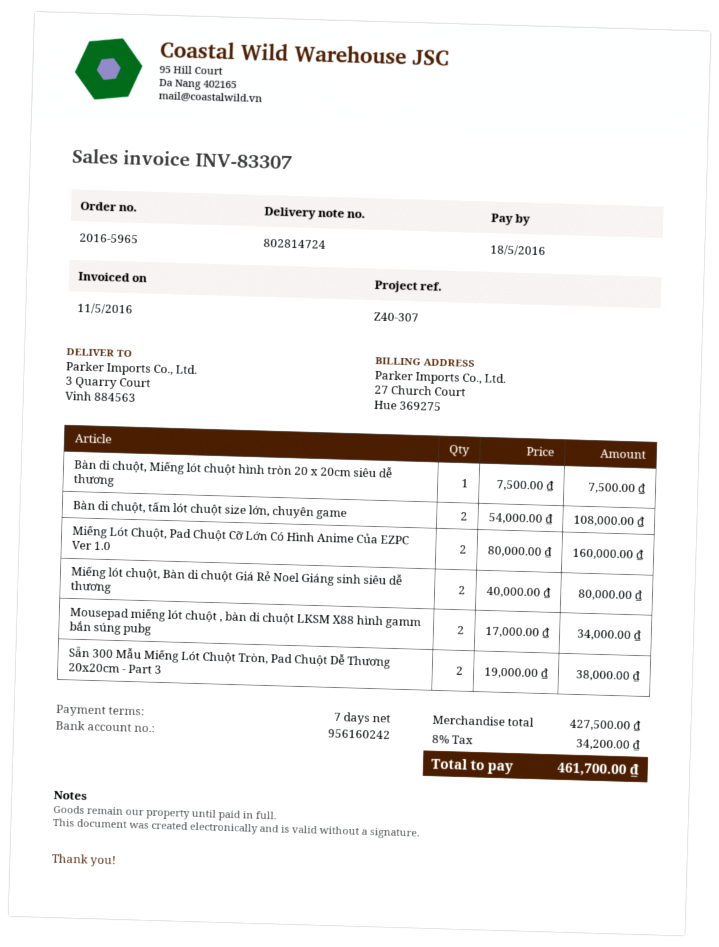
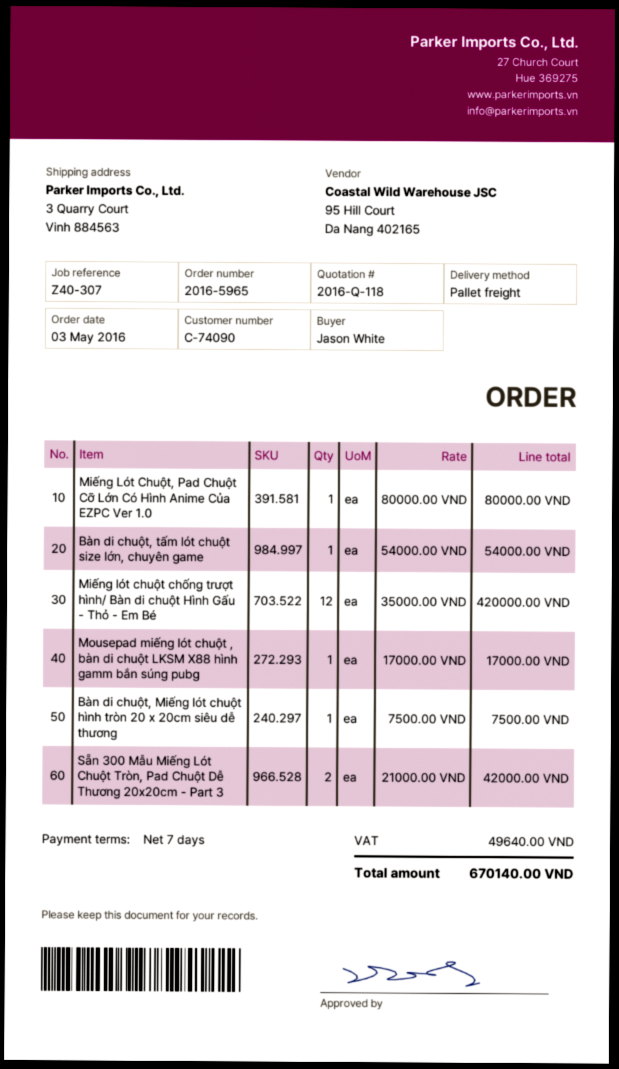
Bàn di chuột, tấm lót chuột size lớn, chuyên game: 2 x 54000.00 = 108000.00 -> 1 x 54000.00 = 54000.00
Miếng Lót Chuột, Pad Chuột Cỡ Lớn Có Hình Anime Của EZPC Ver 1.0: 2 x 80000.00 = 160000.00 -> 1 x 80000.00 = 80000.00
Miếng lót chuột, Bàn di chuột Giá Rẻ Noel Giáng sinh siêu dễ thương: 2 x 40000.00 = 80000.00 -> none
Mousepad miếng lót chuột , bàn di chuột LKSM X88 hình gamm bắn súng pubg: 2 x 17000.00 = 34000.00 -> 1 x 17000.00 = 17000.00
Sẵn 300 Mẫu Miếng Lót Chuột Tròn, Pad Chuột Dễ Thương 20x20cm - Part 3: 2 x 19000.00 = 38000.00 -> 2 x 21000.00 = 42000.00
Miếng lót chuột chống trượt hình/ Bàn di chuột Hình Gấu - Thỏ - Em Bé: none -> 12 x 35000.00 = 420000.00
tax: 34200.00 -> 49640.00
total: 461700.00 -> 670140.00

